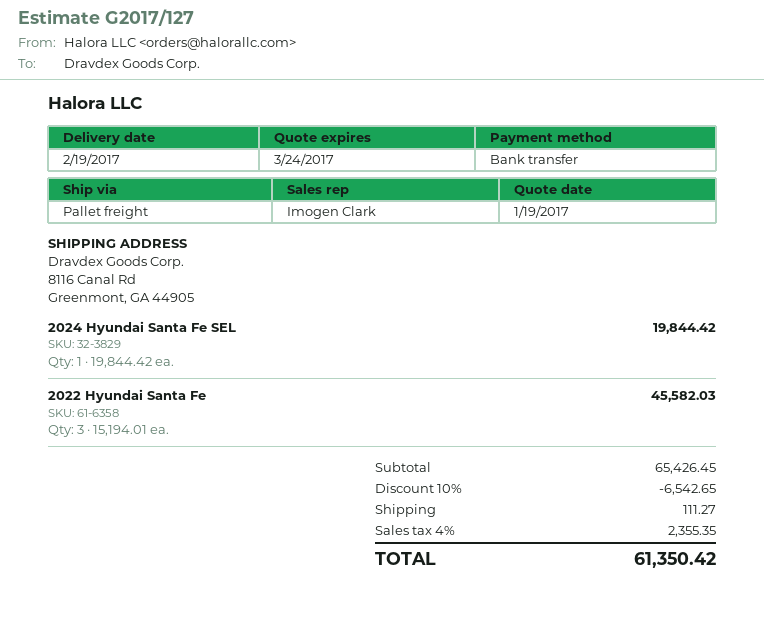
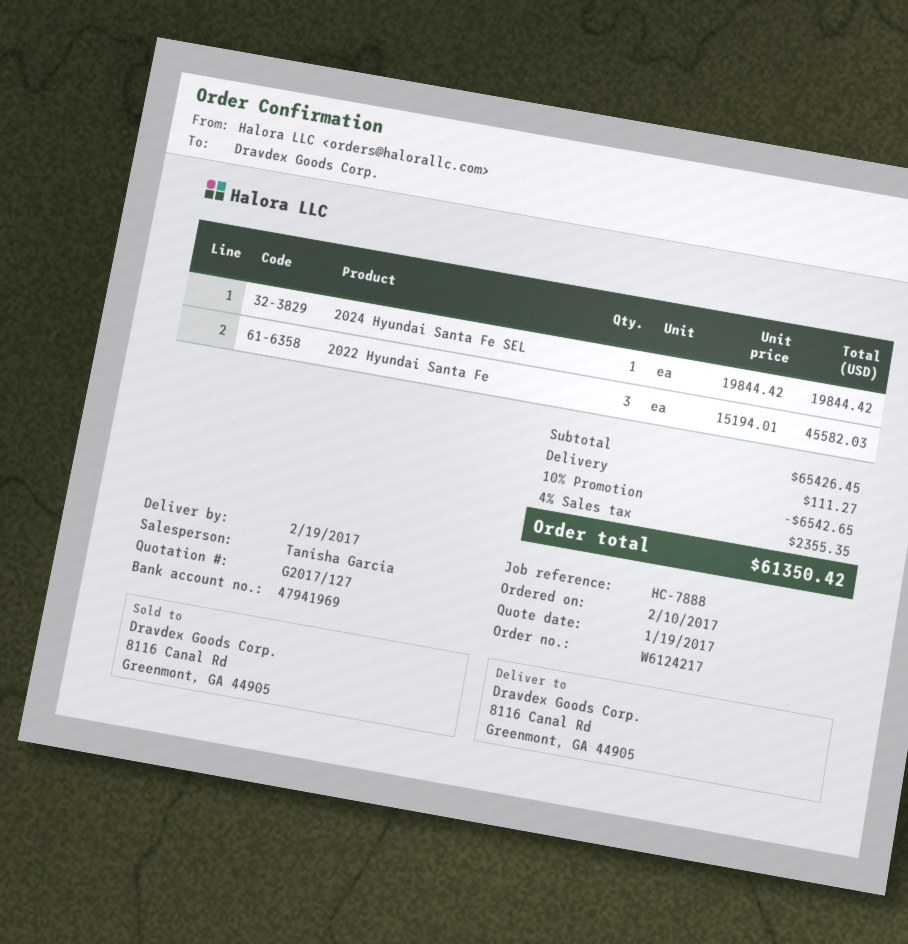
sales rep: Imogen Clark -> Tanisha Garcia

